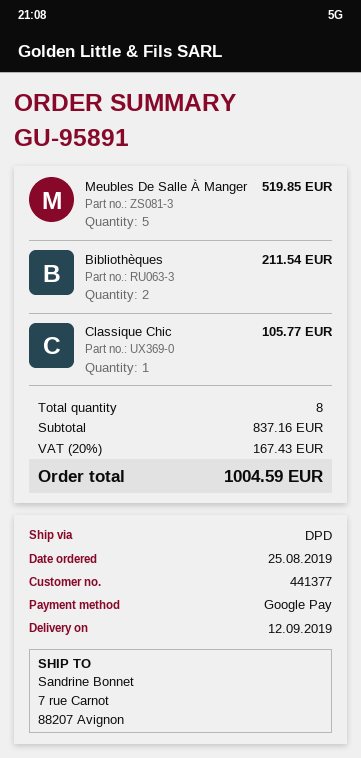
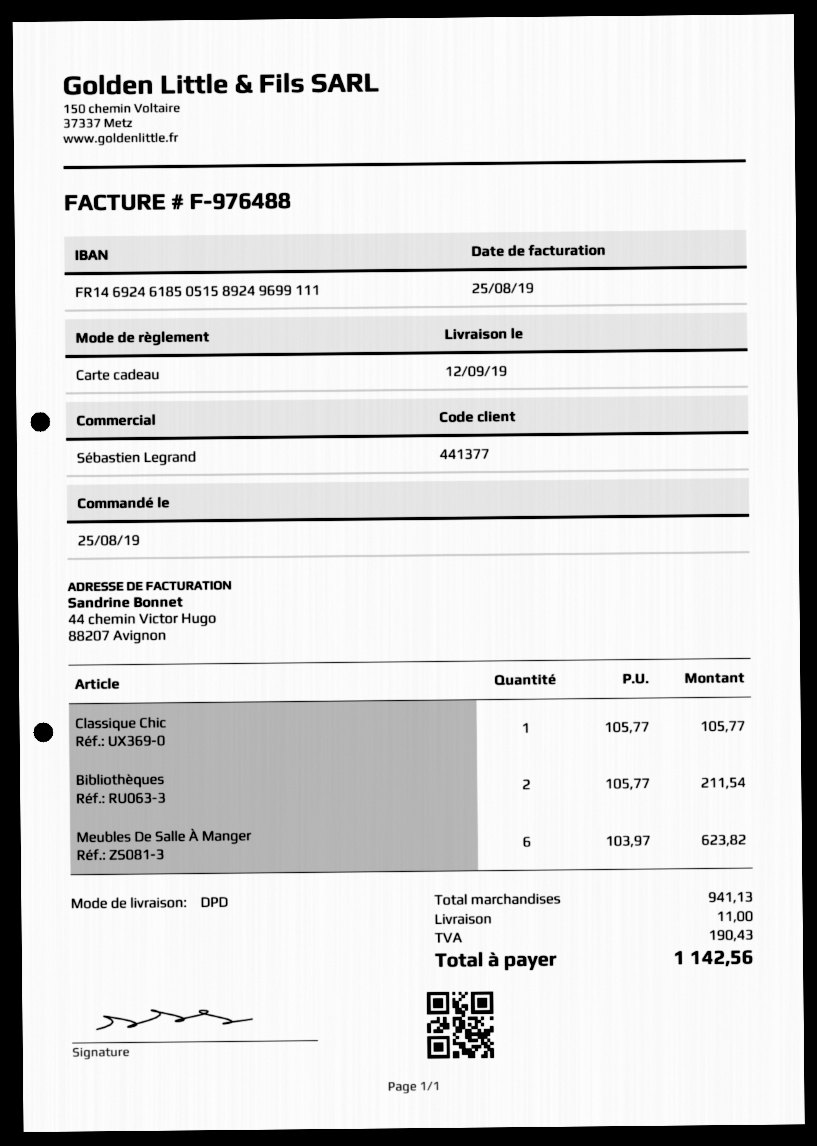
payment method: Google Pay -> gift card
Meubles De Salle À Manger: 5 for 519.85 -> 6 for 623.82
subtotal: 837.16 -> 941.13
shipping: none -> 11.00
tax: 167.43 -> 190.43
total: 1004.59 -> 1142.56

